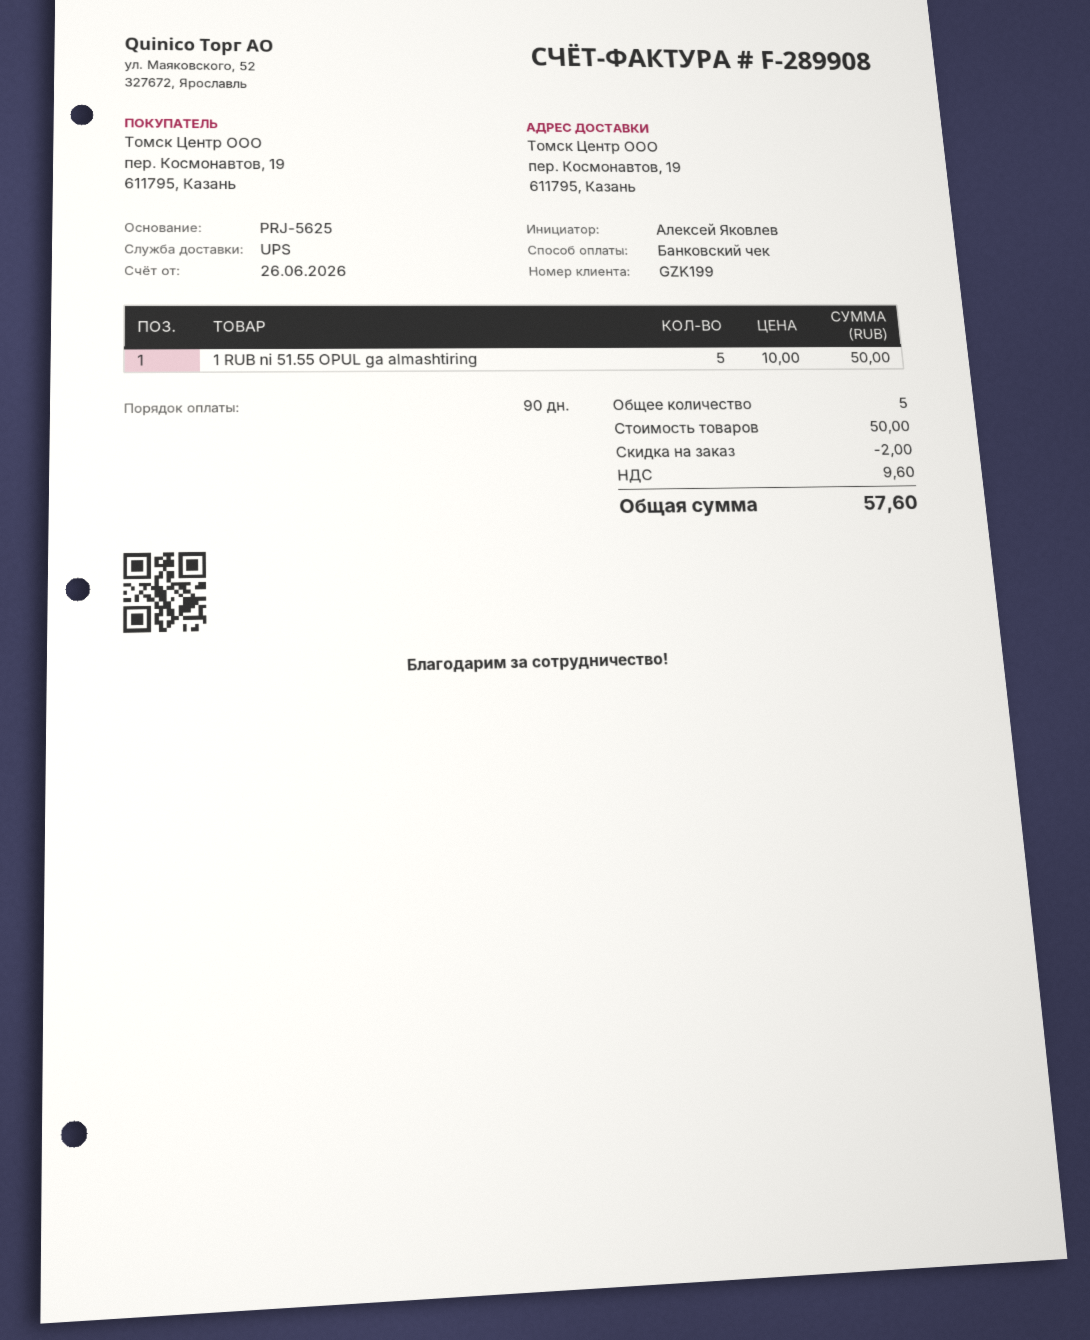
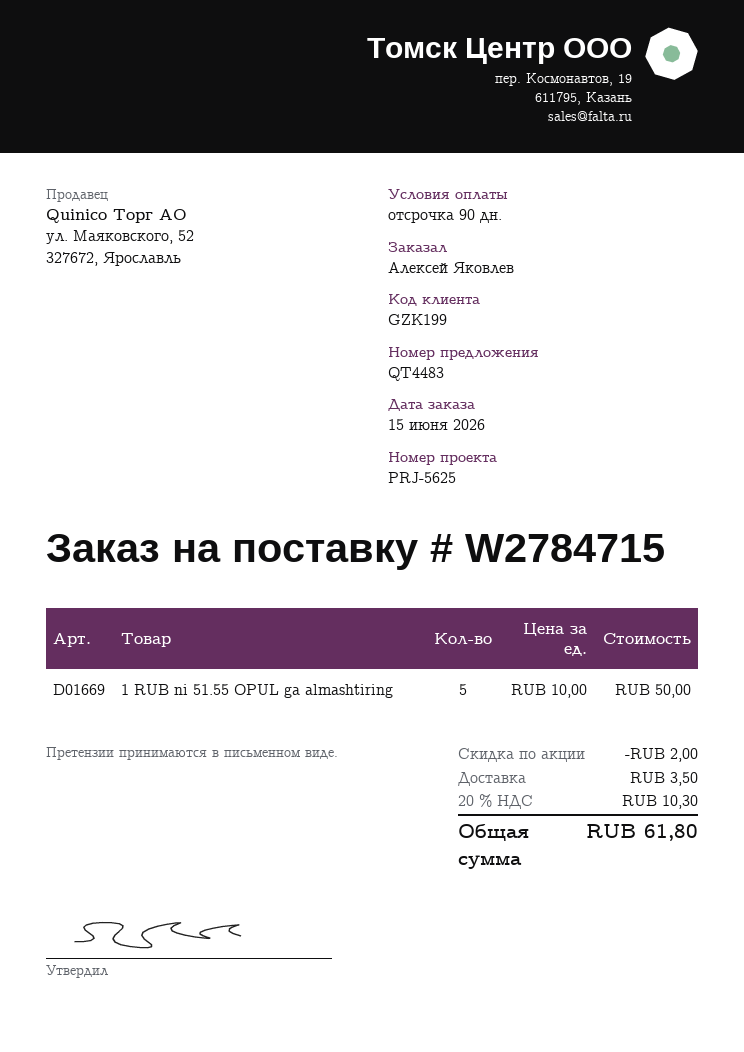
shipping: none -> 3.50
tax: 9.60 -> 10.30
total: 57.60 -> 61.80

